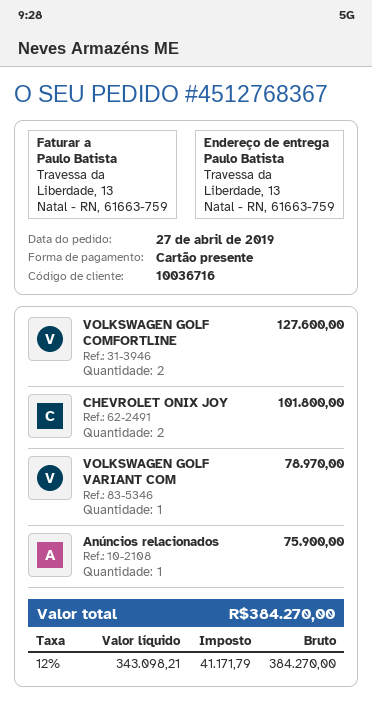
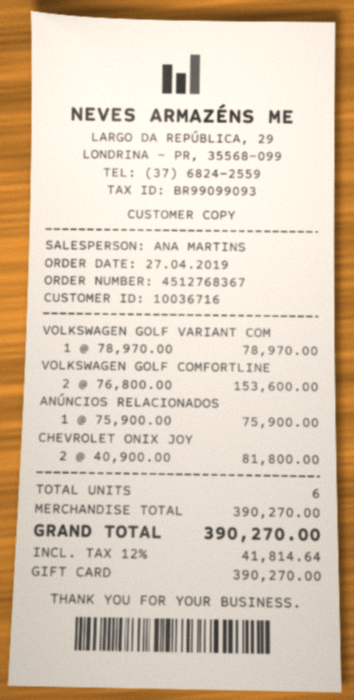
VOLKSWAGEN GOLF COMFORTLINE: 2 for 127600.00 -> 2 for 153600.00
CHEVROLET ONIX JOY: 2 for 101800.00 -> 2 for 81800.00
tax: 12% = 41171.79 -> 12% = 41814.64
total: 384270.00 -> 390270.00

